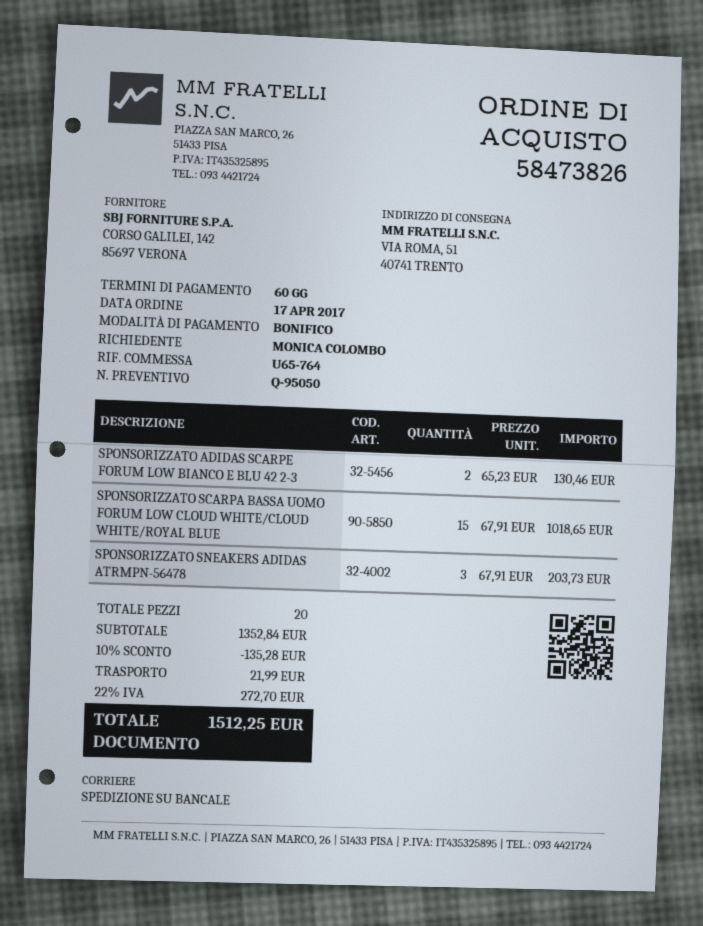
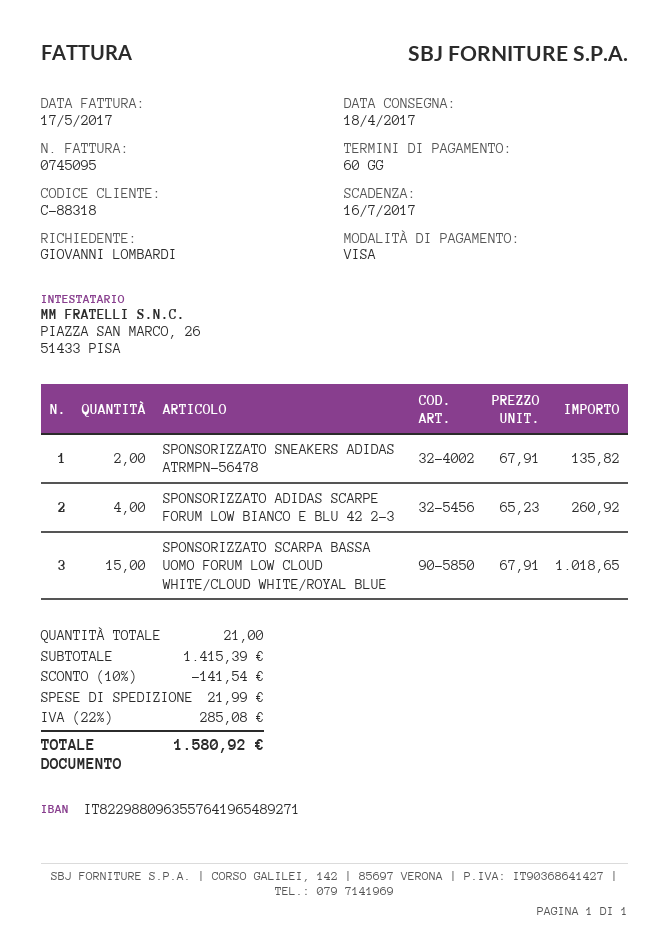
ordered by: MONICA COLOMBO -> GIOVANNI LOMBARDI
payment method: bank transfer -> Visa
SPONSORIZZATO ADIDAS SCARPE FORUM LOW BIANCO E BLU 42 2-3: 2 x 65.23 = 130.46 -> 4 x 65.23 = 260.92
SPONSORIZZATO SNEAKERS ADIDAS ATRMPN-56478: 3 x 67.91 = 203.73 -> 2 x 67.91 = 135.82
total quantity: 20 -> 21
subtotal: 1352.84 -> 1415.39
discount: 10% = 135.28 -> 10% = 141.54
tax: 22% = 272.70 -> 22% = 285.08
total: 1512.25 -> 1580.92

